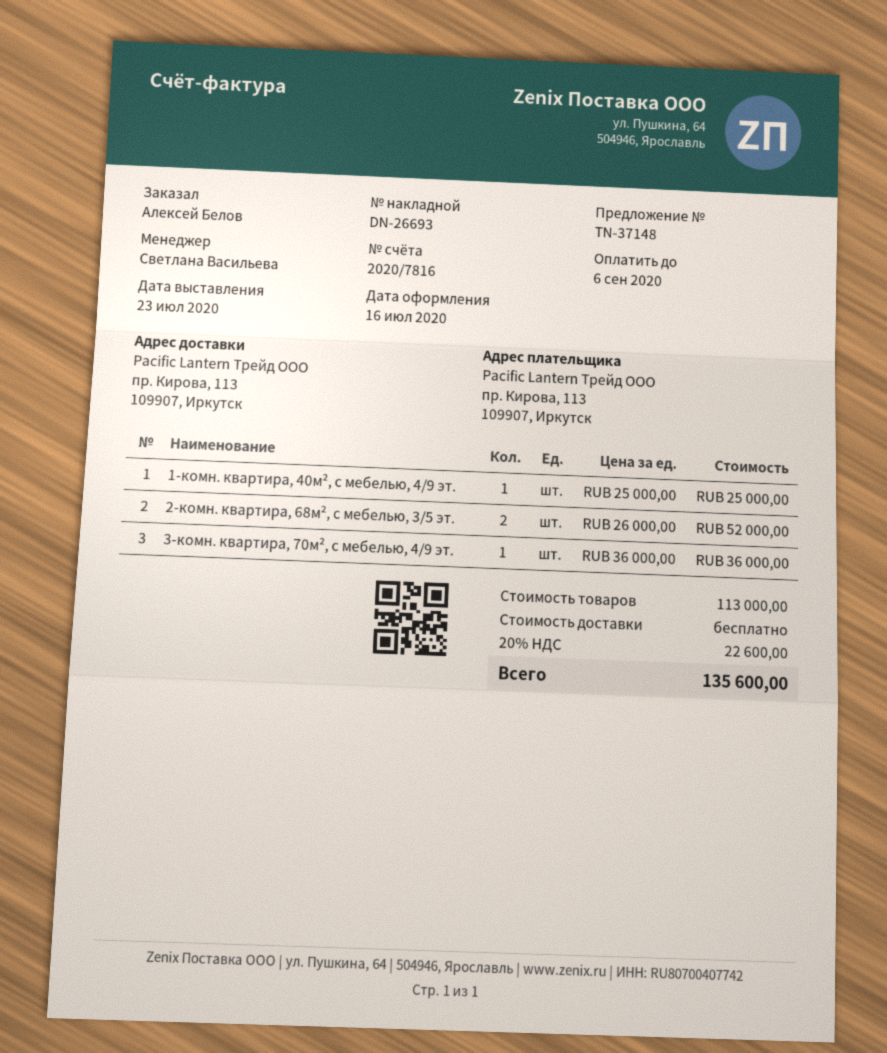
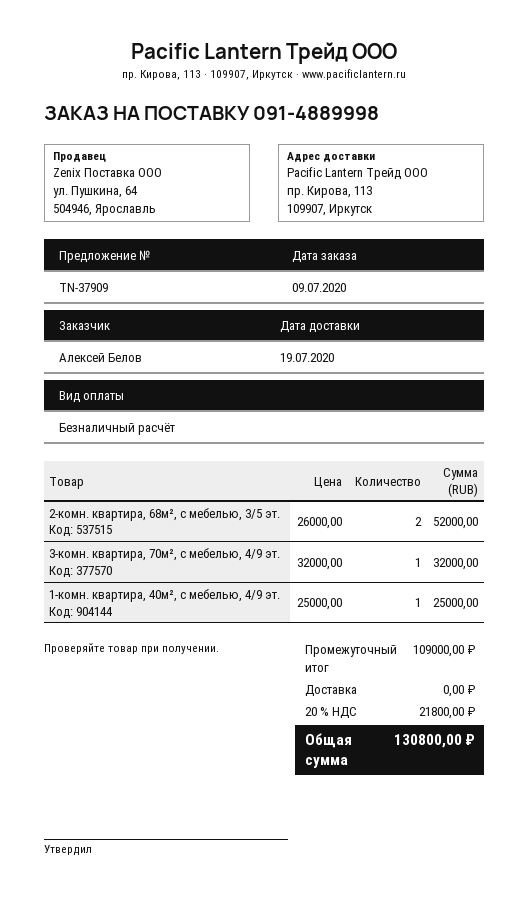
quote number: TN-37148 -> TN-37909
order date: 2020-07-16 -> 2020-07-09
3-комн. квартира, 70м², с мебелью, 4/9 эт.: 1 x 36000.00 = 36000.00 -> 1 x 32000.00 = 32000.00
subtotal: 113000.00 -> 109000.00
tax: 20% = 22600.00 -> 20% = 21800.00
total: 135600.00 -> 130800.00

